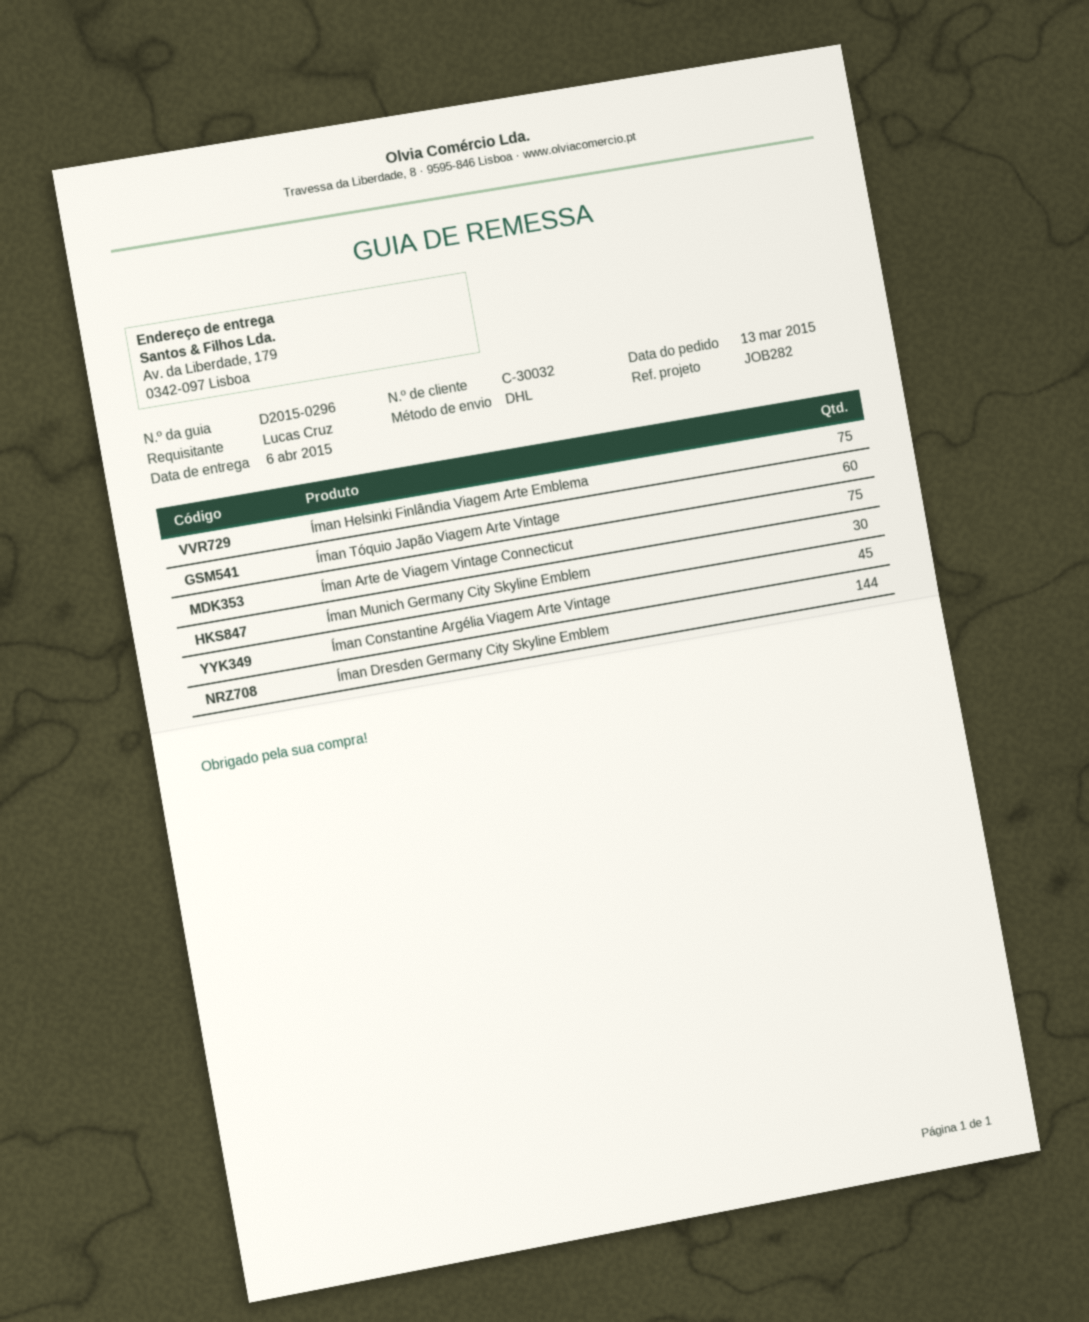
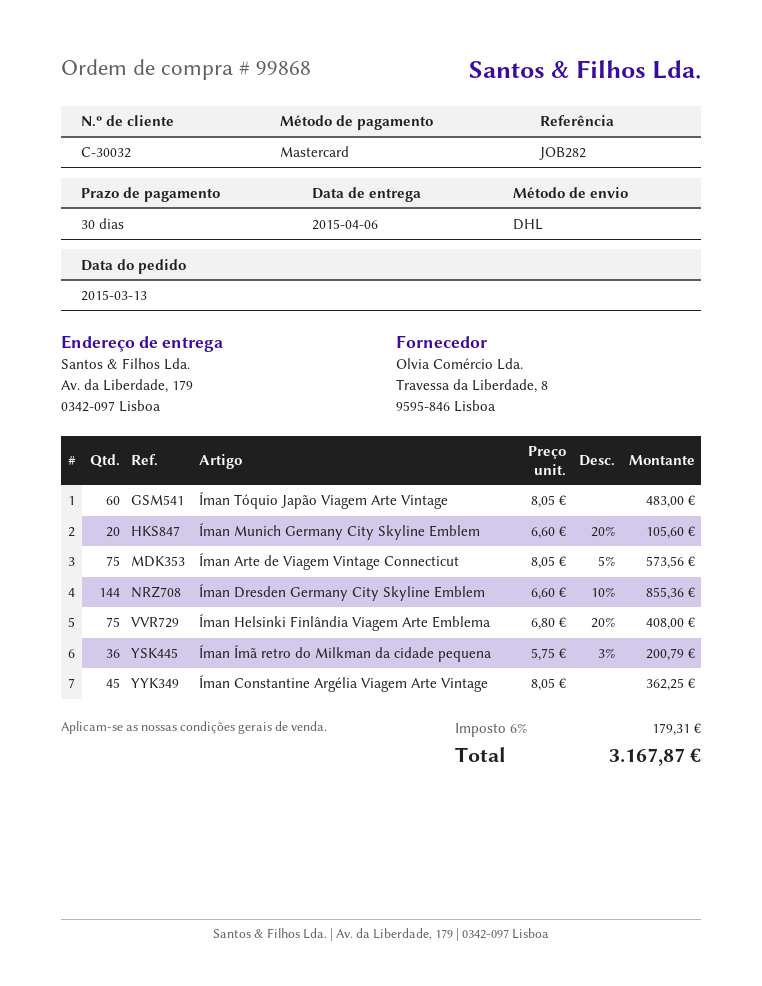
Íman Munich Germany City Skyline Emblem: 30 -> 20
Íman Ímã retro do Milkman da cidade pequena: none -> 36

